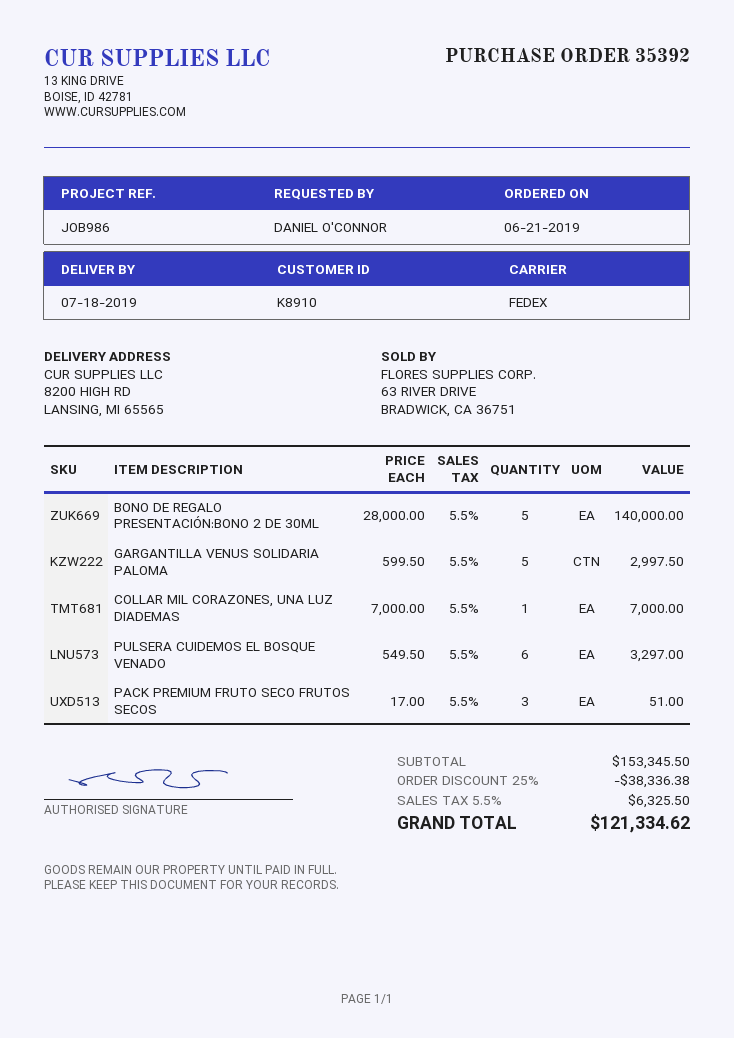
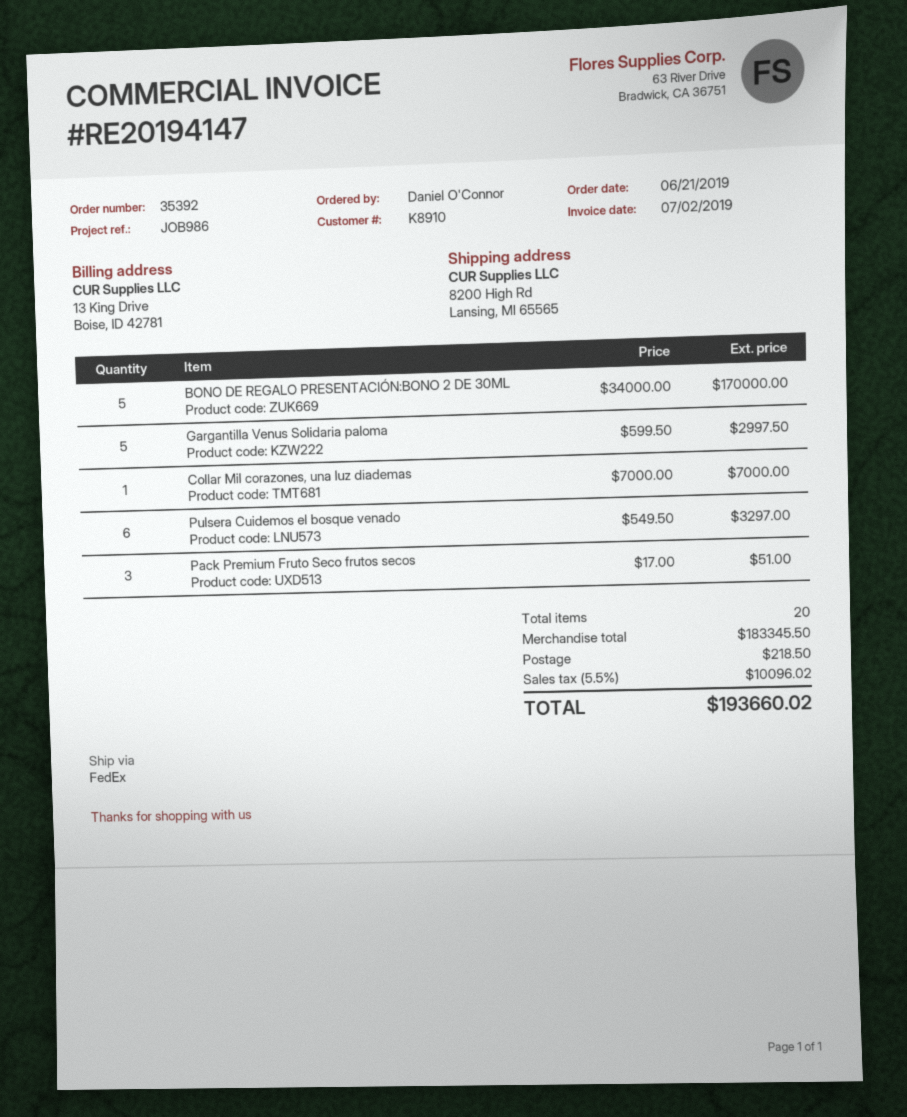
BONO DE REGALO PRESENTACIÓN:BONO 2 DE 30ML: 5 x 28000.00 = 140000.00 -> 5 x 34000.00 = 170000.00
subtotal: 153345.50 -> 183345.50
discount: 25% = 38336.38 -> none
shipping: none -> 218.50
tax: 5.5% = 6325.50 -> 5.5% = 10096.02
total: 121334.62 -> 193660.02

